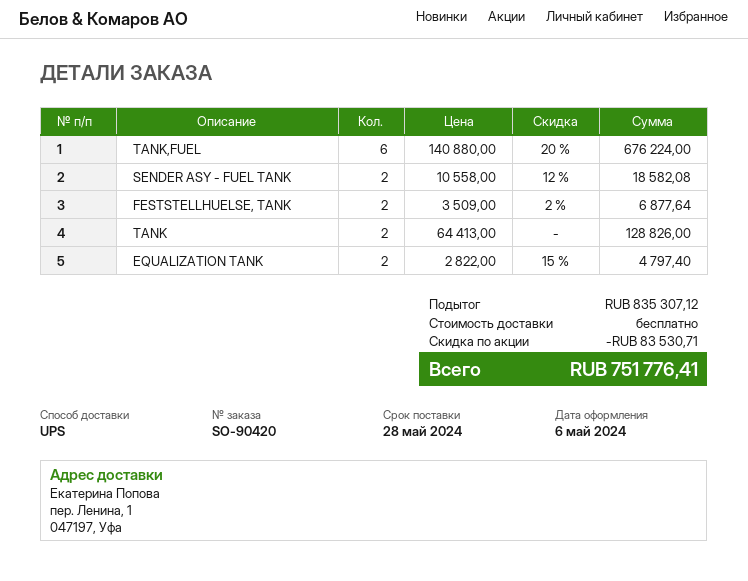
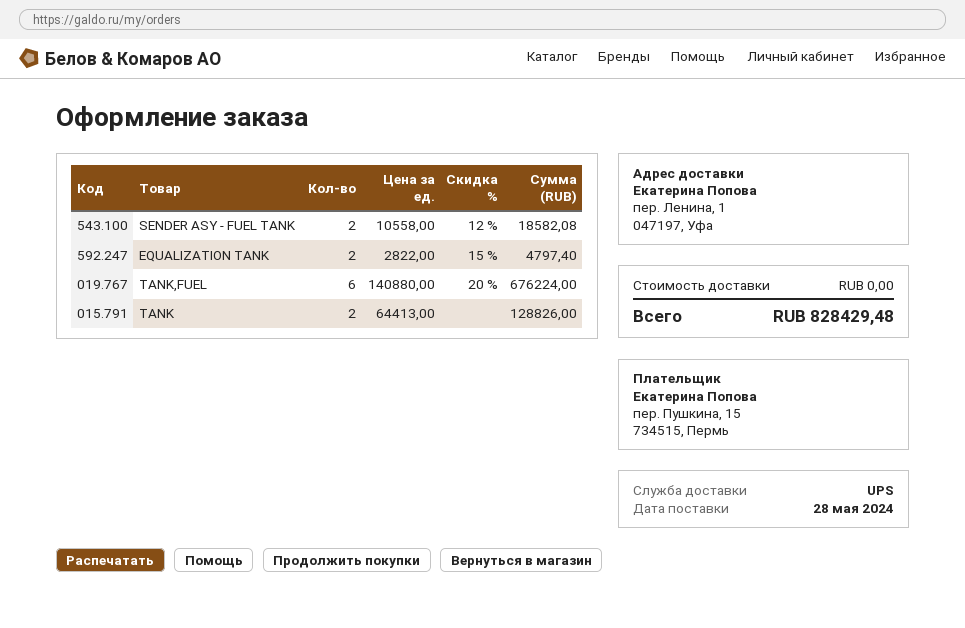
FESTSTELLHUELSE, TANK: 2 x 3509.00 - 2% = 6877.64 -> none
discount: 83530.71 -> none
total: 751776.41 -> 828429.48

